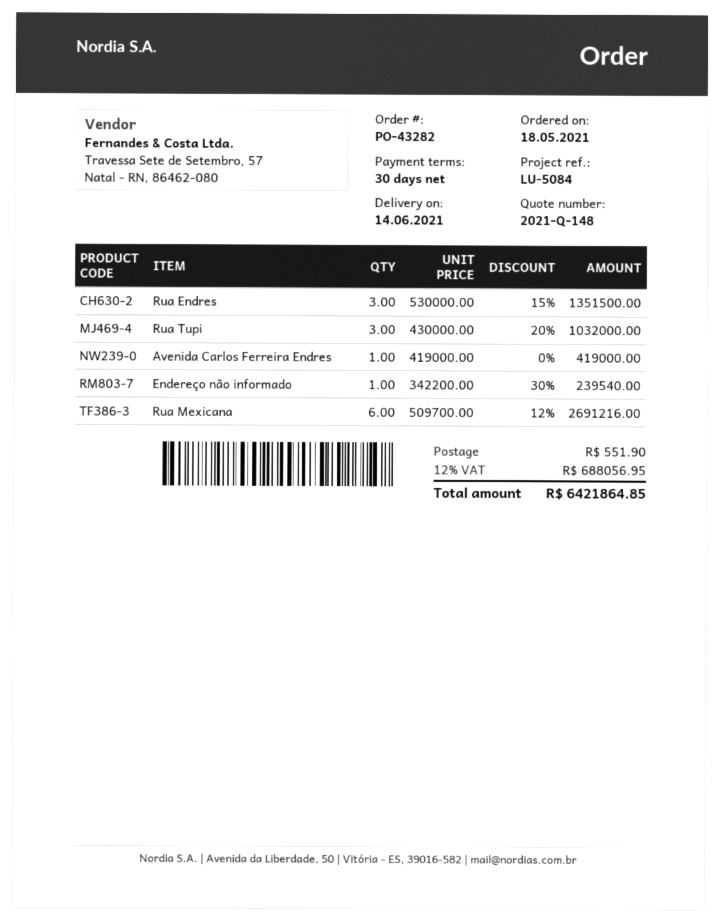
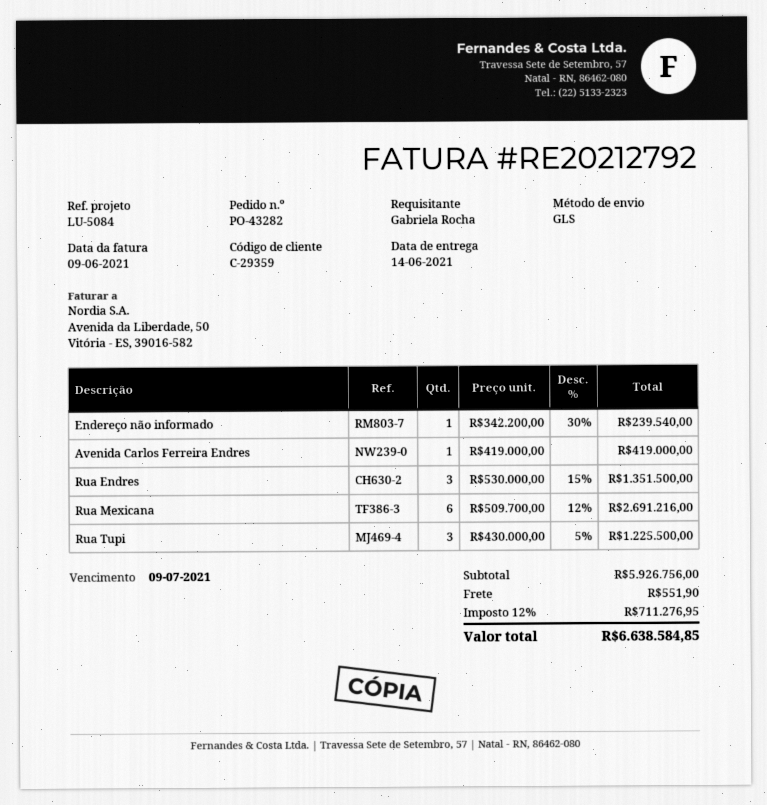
Rua Tupi: 3 x 430000.00 - 20% = 1032000.00 -> 3 x 430000.00 - 5% = 1225500.00
tax: 12% = 688056.95 -> 12% = 711276.95
total: 6421864.85 -> 6638584.85

